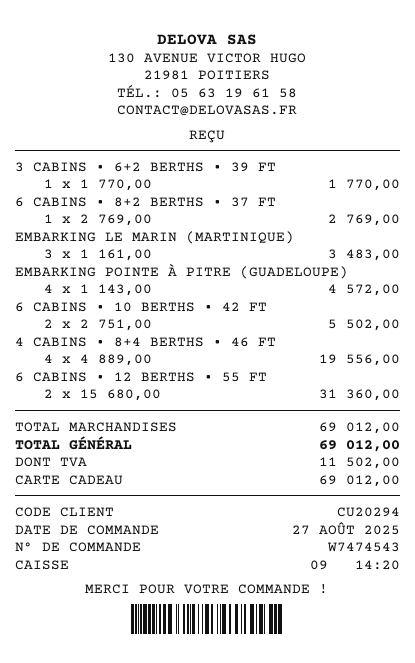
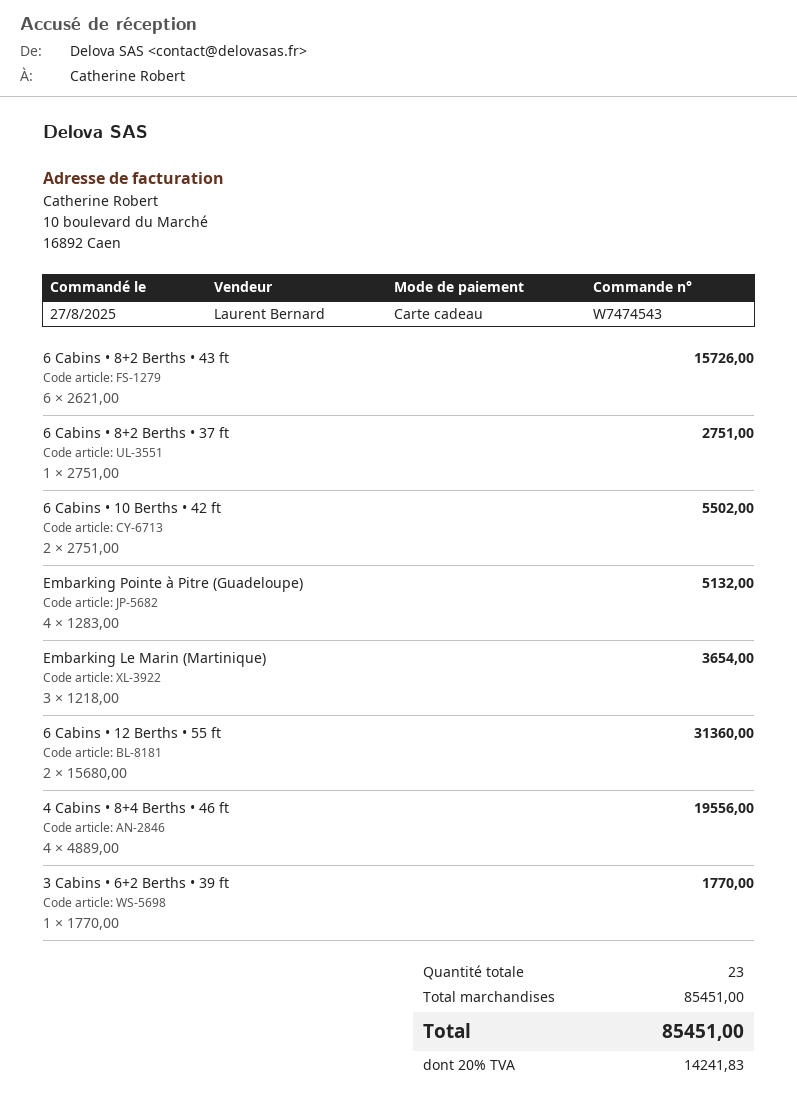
6 CABINS • 8+2 BERTHS • 37 FT: 1 x 2769.00 = 2769.00 -> 1 x 2751.00 = 2751.00
EMBARKING LE MARIN (MARTINIQUE): 3 x 1161.00 = 3483.00 -> 3 x 1218.00 = 3654.00
EMBARKING POINTE À PITRE (GUADELOUPE): 4 x 1143.00 = 4572.00 -> 4 x 1283.00 = 5132.00
6 Cabins • 8+2 Berths • 43 ft: none -> 6 x 2621.00 = 15726.00
subtotal: 69012.00 -> 85451.00
tax: 11502.00 -> 14241.83
total: 69012.00 -> 85451.00

